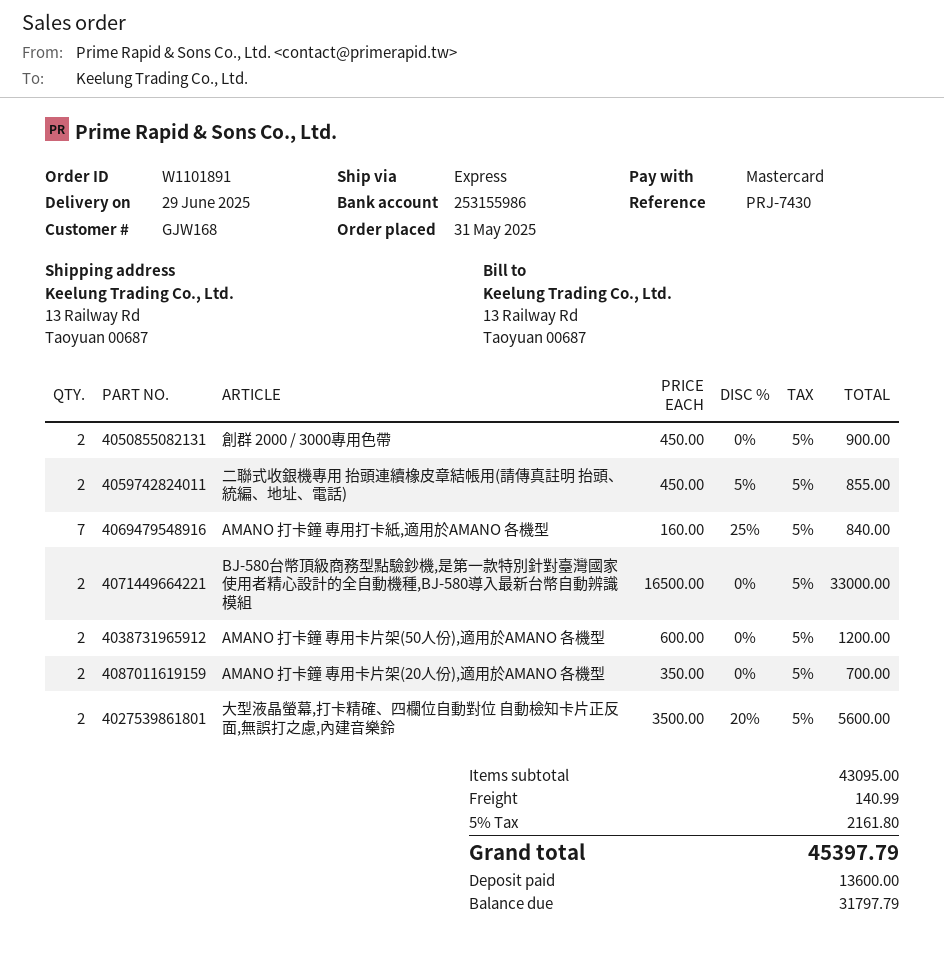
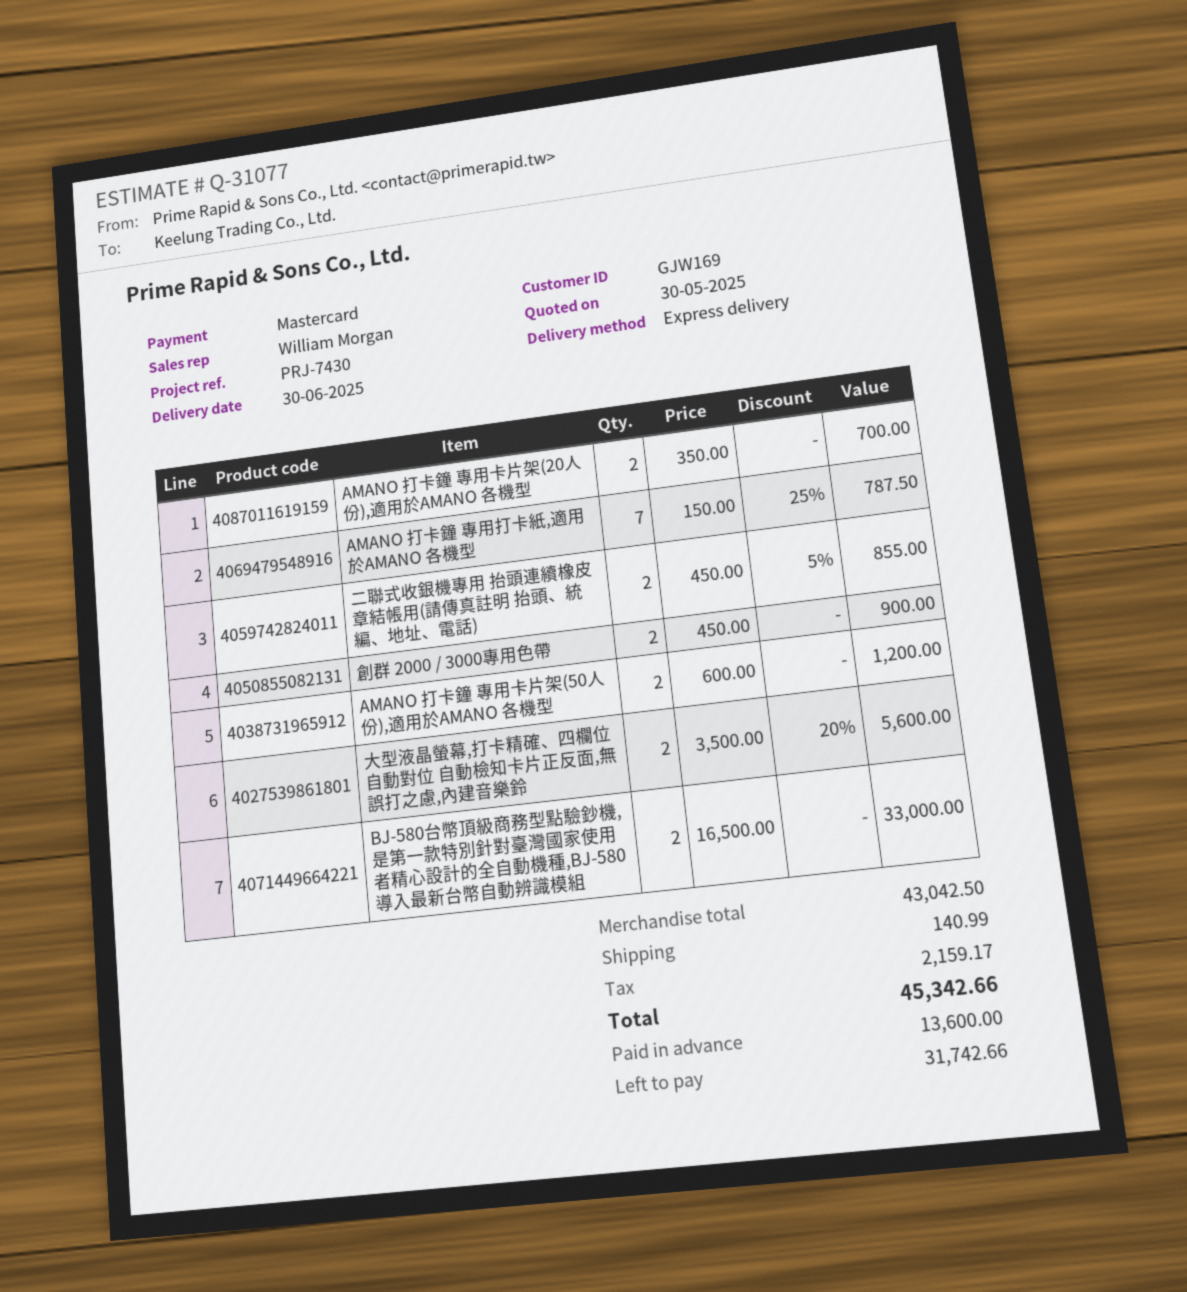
delivery date: 2025-06-29 -> 2025-06-30
customer number: GJW168 -> GJW169
AMANO 打卡鐘 專用打卡紙,適用於AMANO 各機型: 7 x 160.00 - 25% = 840.00 -> 7 x 150.00 - 25% = 787.50
subtotal: 43095.00 -> 43042.50
tax: 2161.80 -> 2159.17
total: 45397.79 -> 45342.66
balance: 31797.79 -> 31742.66

